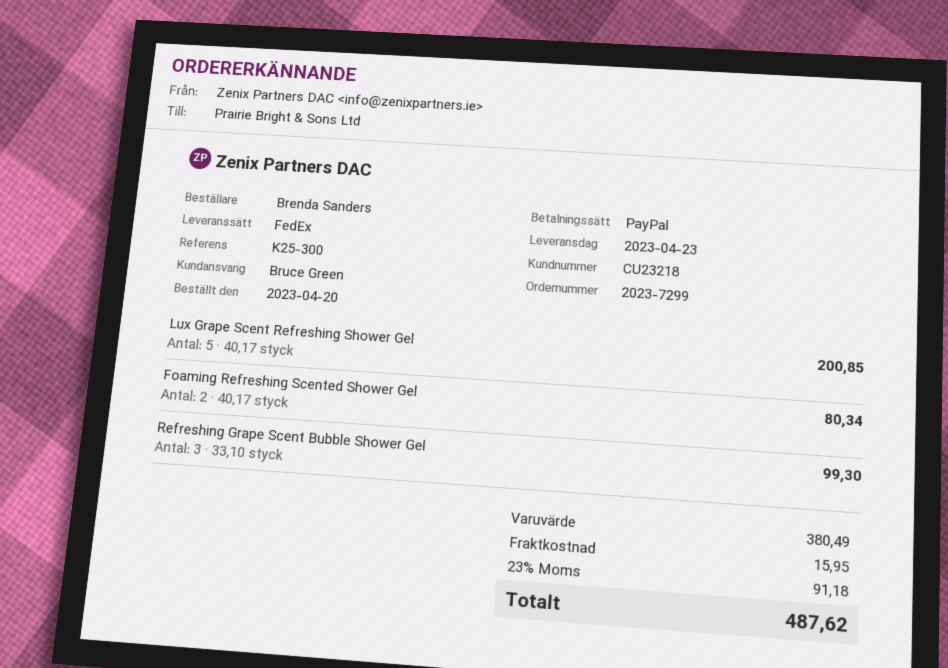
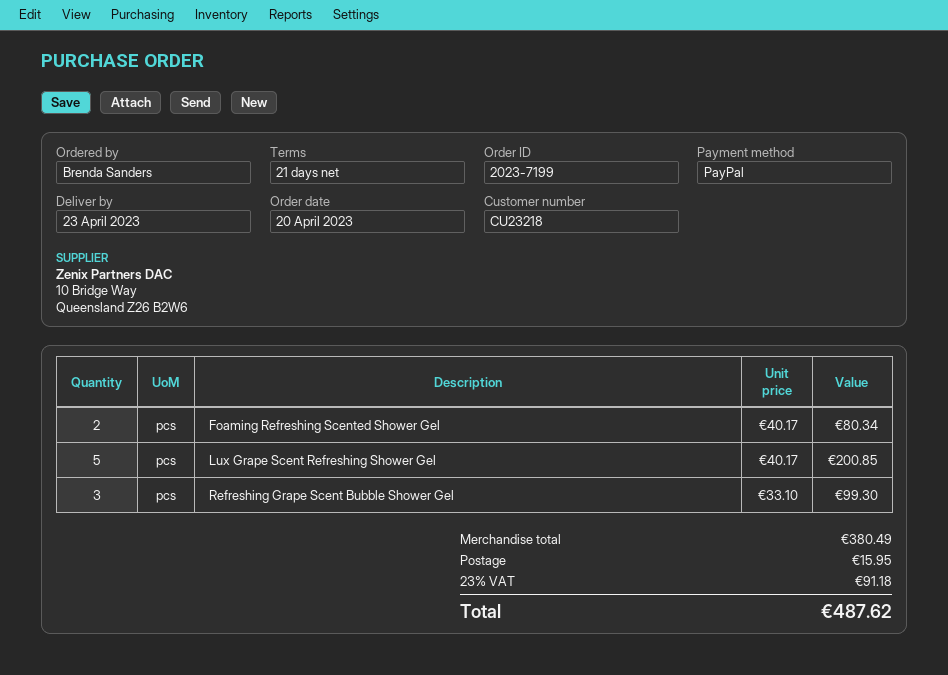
order number: 2023-7299 -> 2023-7199

